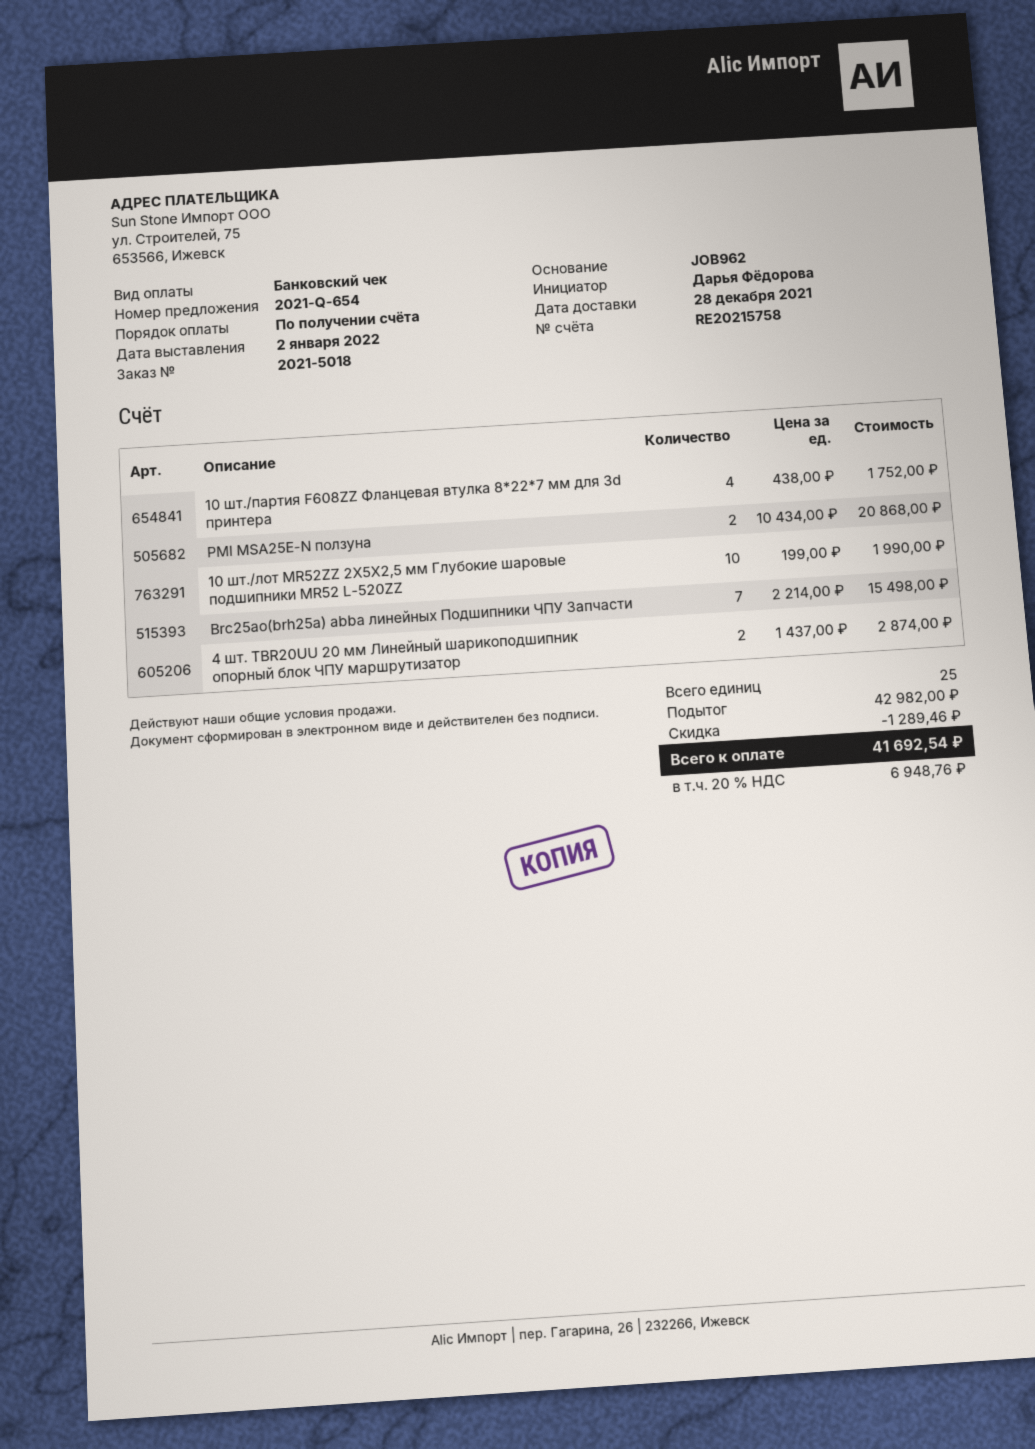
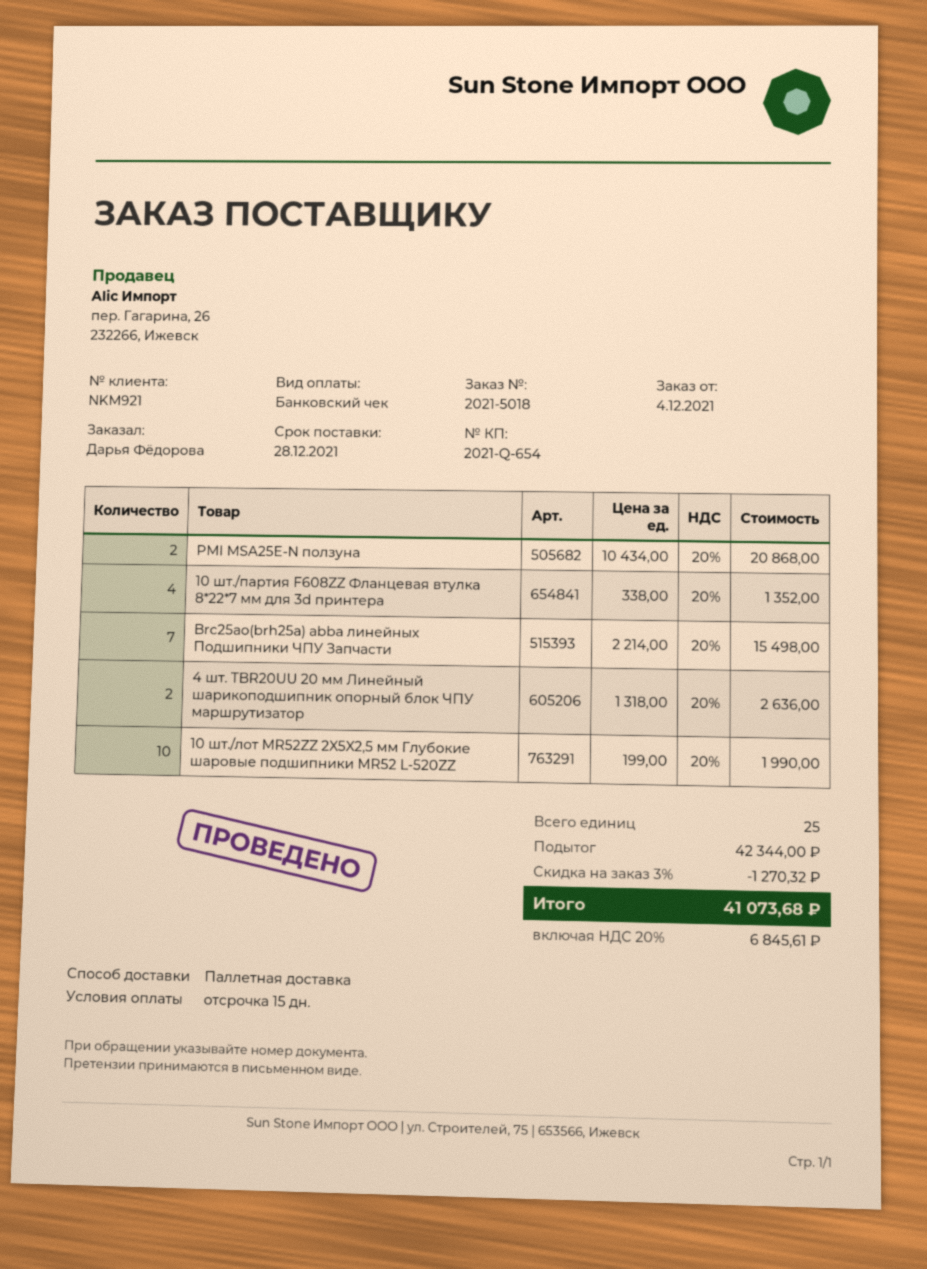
payment terms: on receipt -> 15 days
10 шт./партия F608ZZ Фланцевая втулка 8*22*7 мм для 3d принтера: 4 x 438.00 = 1752.00 -> 4 x 338.00 = 1352.00
4 шт. TBR20UU 20 мм Линейный шарикоподшипник опорный блок ЧПУ маршрутизатор: 2 x 1437.00 = 2874.00 -> 2 x 1318.00 = 2636.00
subtotal: 42982.00 -> 42344.00
discount: 1289.46 -> 1270.32
tax: 20% = 6948.76 -> 20% = 6845.61
total: 41692.54 -> 41073.68

